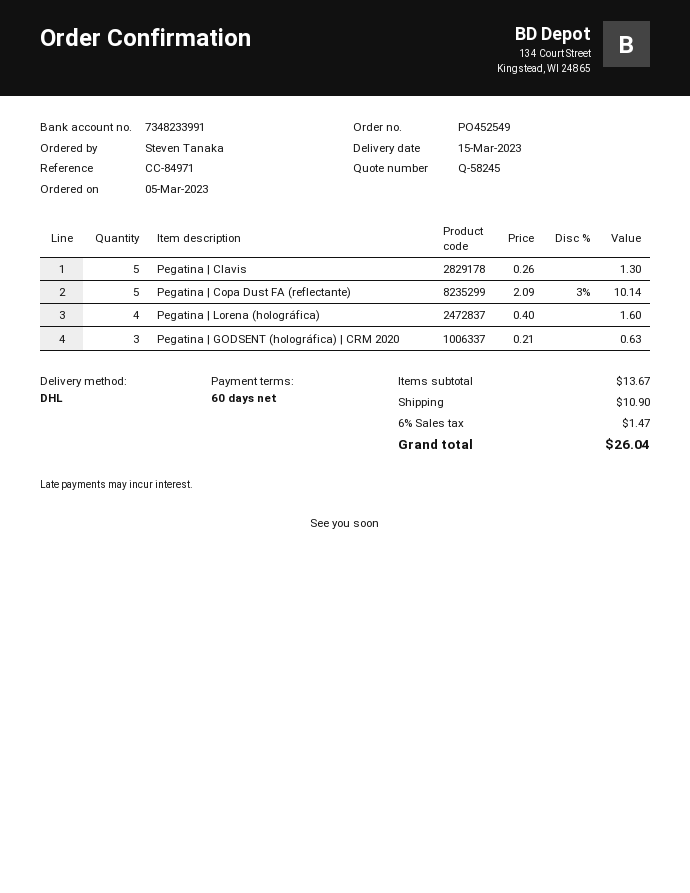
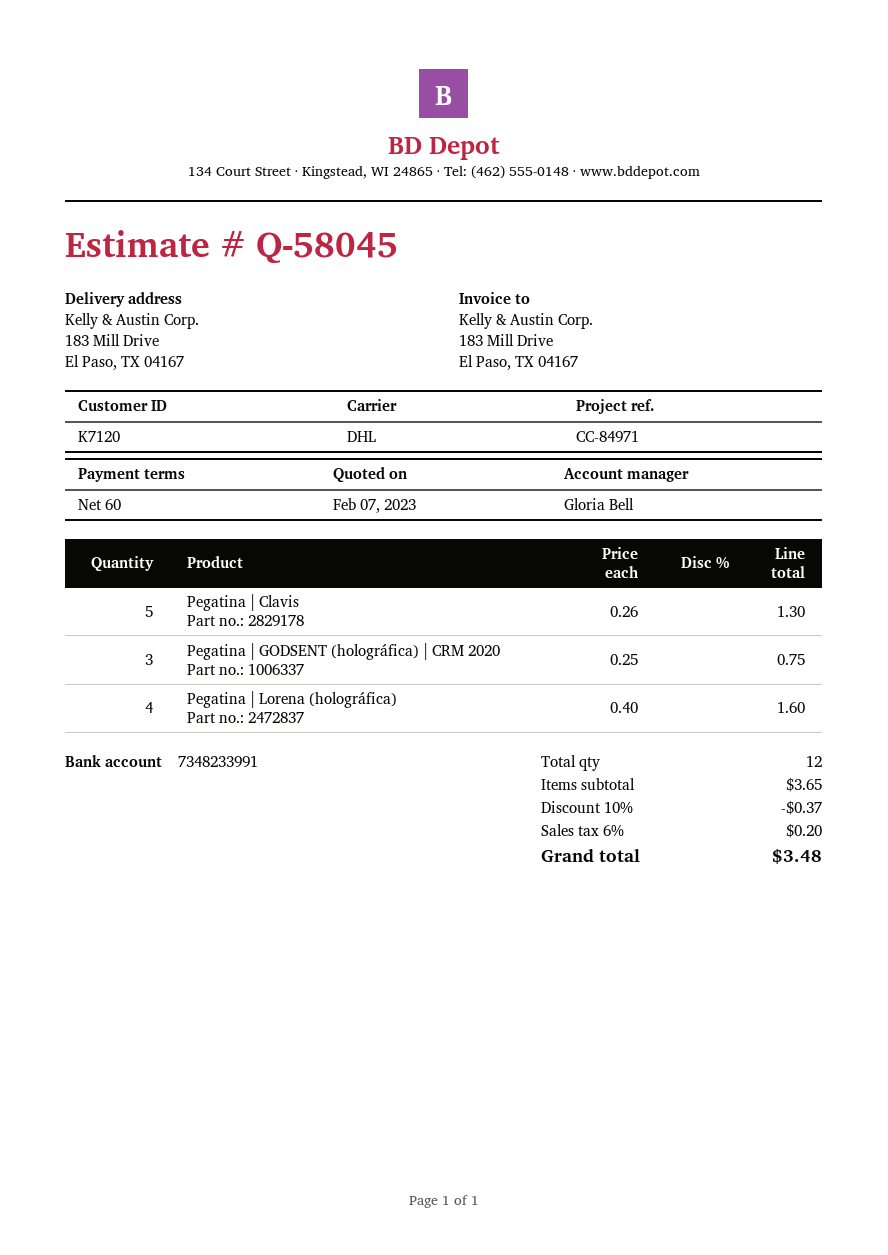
quote number: Q-58245 -> Q-58045
Pegatina | Copa Dust FA (reflectante): 5 x 2.09 - 3% = 10.14 -> none
Pegatina | GODSENT (holográfica) | CRM 2020: 3 x 0.21 = 0.63 -> 3 x 0.25 = 0.75
subtotal: 13.67 -> 3.65
discount: none -> 10% = 0.37
shipping: 10.90 -> none
tax: 6% = 1.47 -> 6% = 0.20
total: 26.04 -> 3.48

